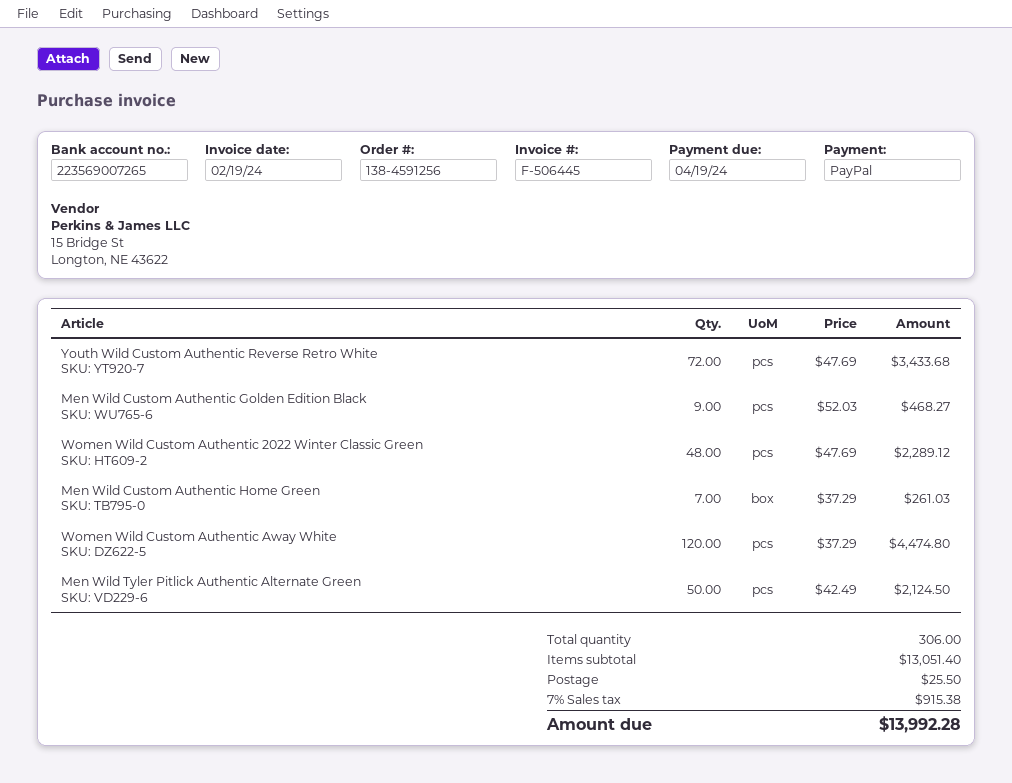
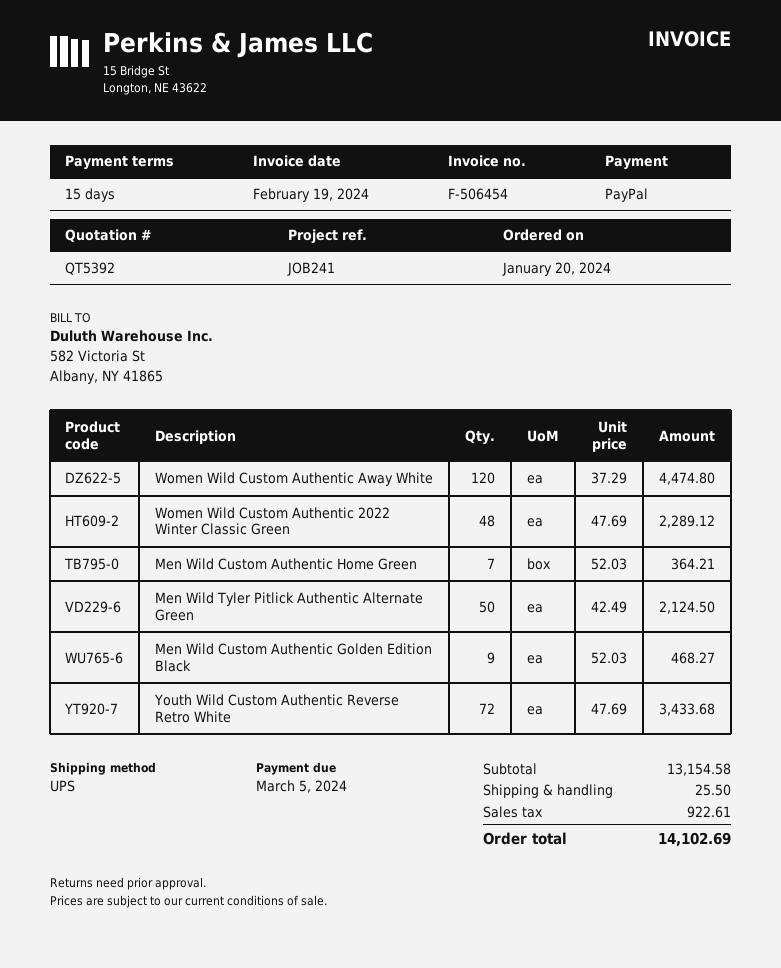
invoice number: F-506445 -> F-506454
due date: 2024-04-19 -> 2024-03-05
Men Wild Custom Authentic Home Green: 7 x 37.29 = 261.03 -> 7 x 52.03 = 364.21
subtotal: 13051.40 -> 13154.58
tax: 915.38 -> 922.61
total: 13992.28 -> 14102.69

